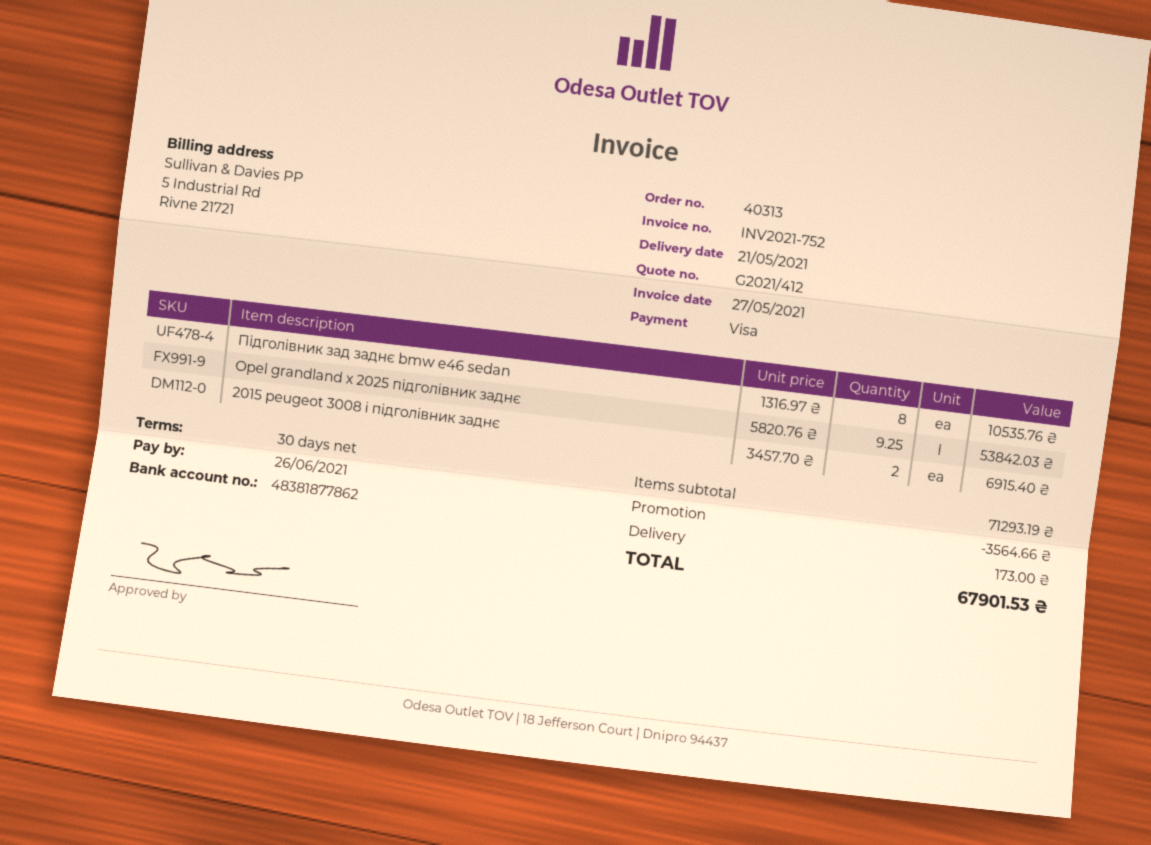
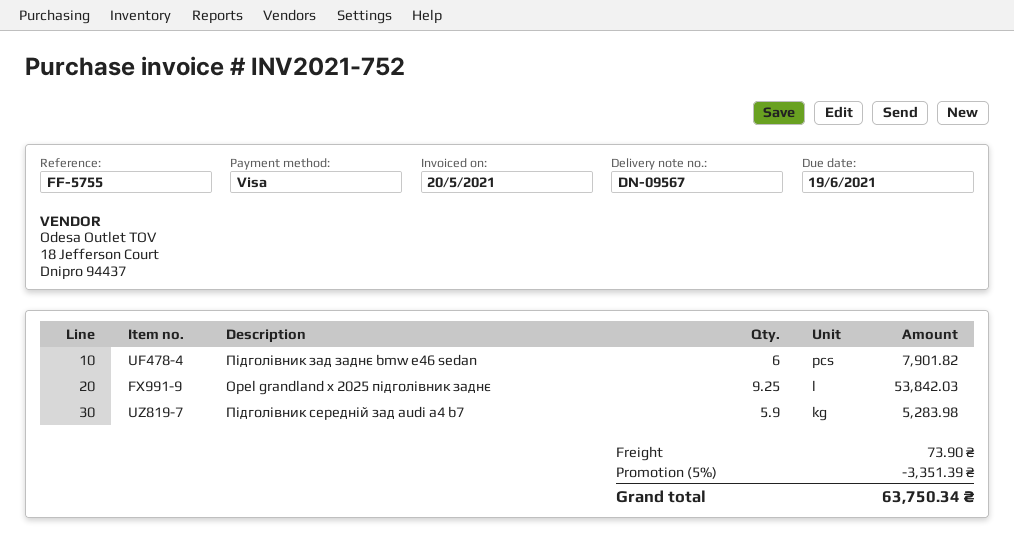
invoice date: 2021-05-27 -> 2021-05-20
due date: 2021-06-26 -> 2021-06-19
Підголівник зад заднє bmw e46 sedan: 8 for 10535.76 -> 6 for 7901.82
2015 peugeot 3008 i підголівник заднє: 2 for 6915.40 -> none
Підголівник середній зад audi a4 b7: none -> 5.9 for 5283.98
discount: 3564.66 -> 3351.39
shipping: 173.00 -> 73.90
total: 67901.53 -> 63750.34

